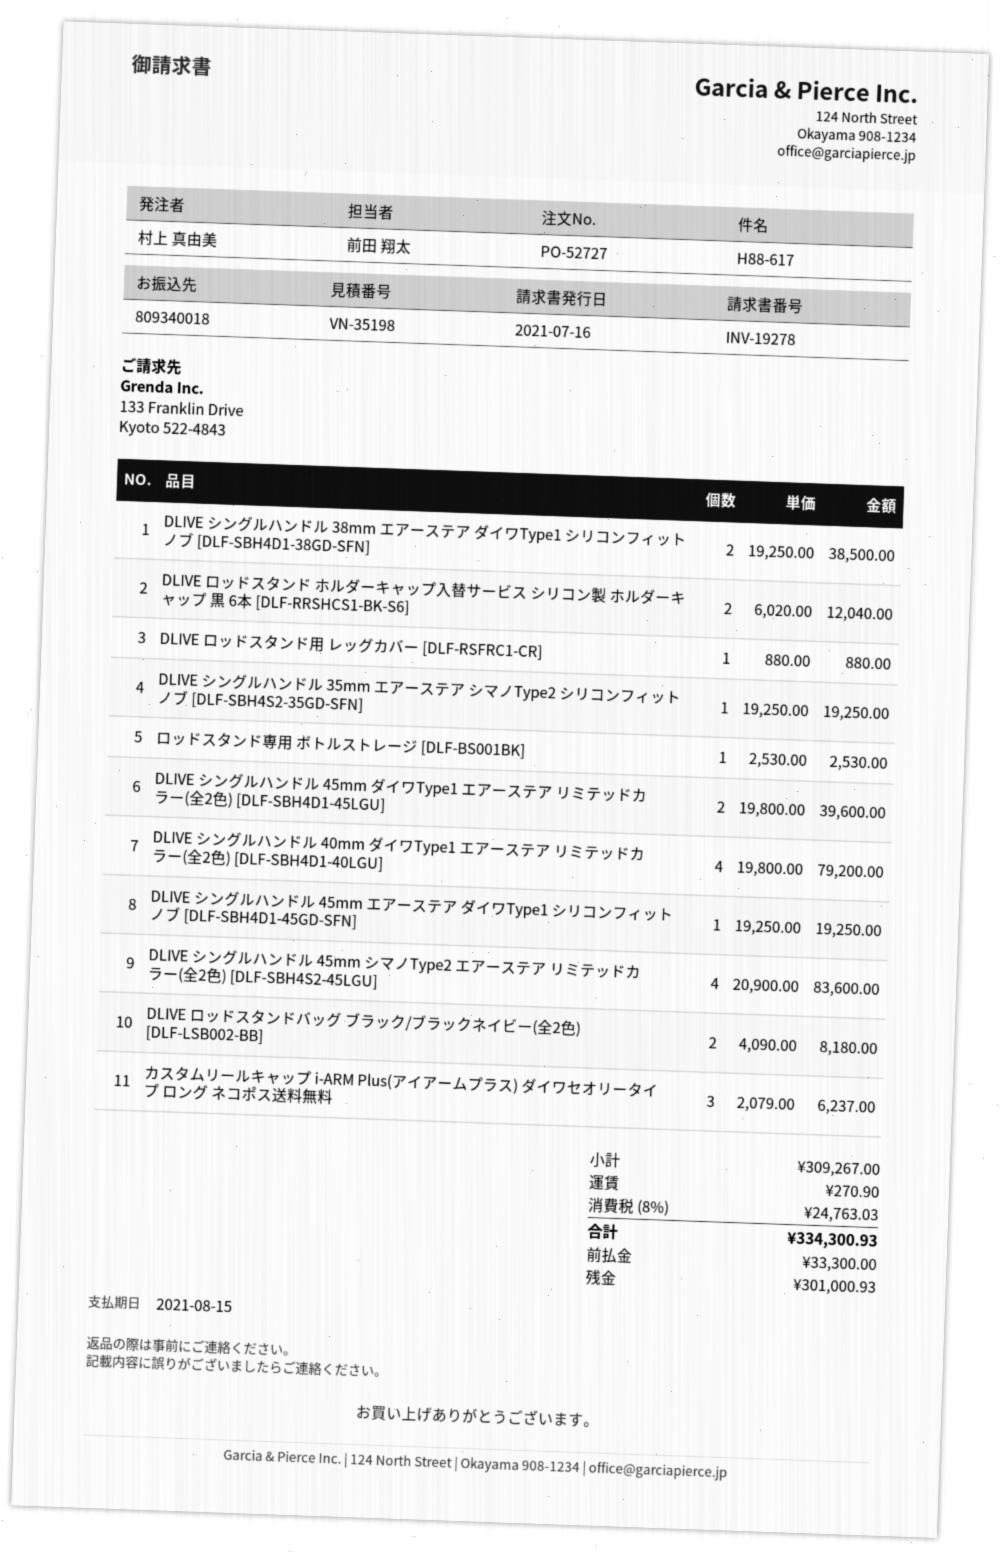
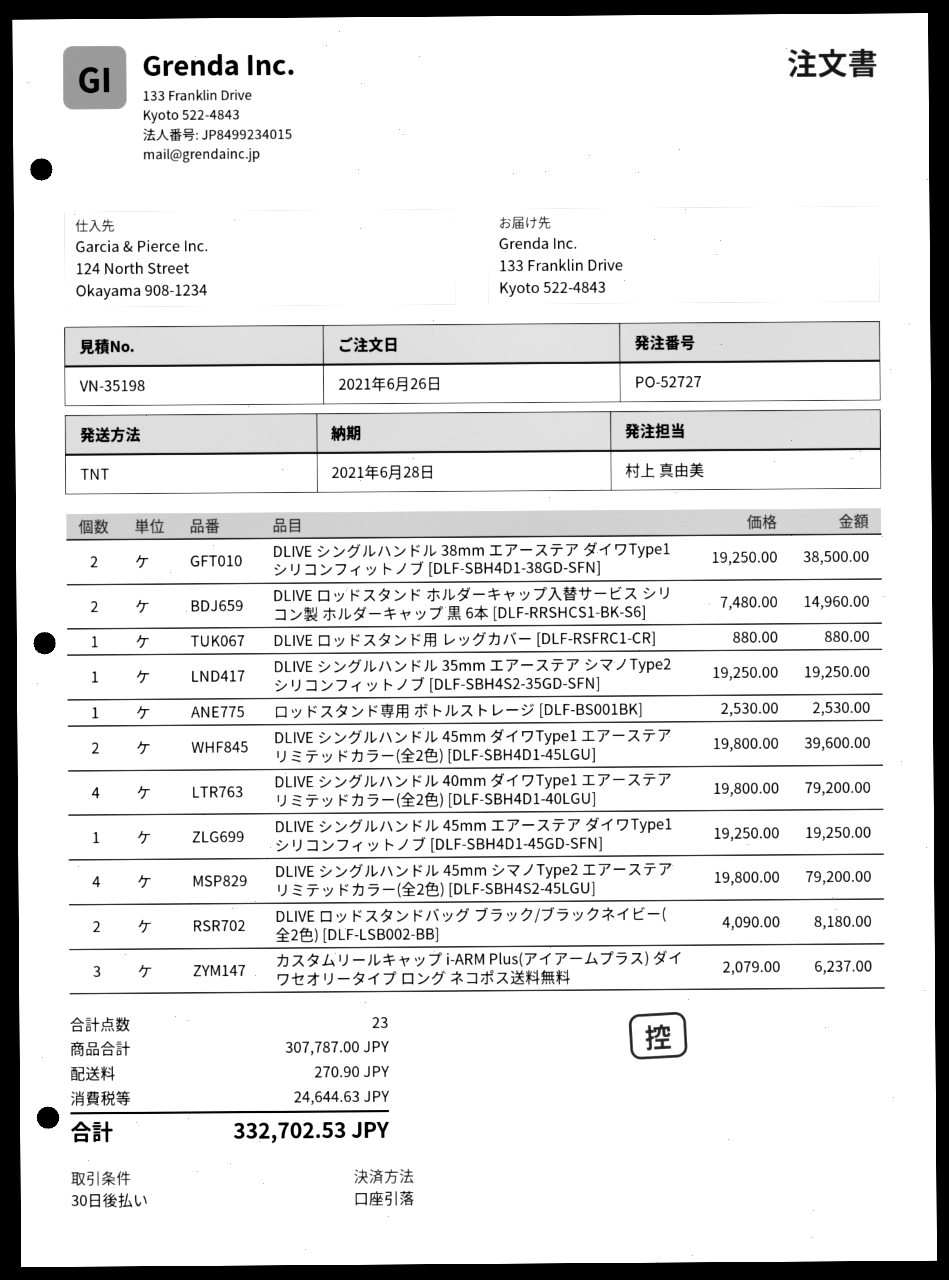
DLIVE ロッドスタンド ホルダーキャップ入替サービス シリコン製 ホルダーキャップ 黒 6本 [DLF-RRSHCS1-BK-S6]: 2 x 6020.00 = 12040.00 -> 2 x 7480.00 = 14960.00
DLIVE シングルハンドル 45mm シマノType2 エアーステア リミテッドカラー(全2色) [DLF-SBH4S2-45LGU]: 4 x 20900.00 = 83600.00 -> 4 x 19800.00 = 79200.00
subtotal: 309267.00 -> 307787.00
tax: 24763.03 -> 24644.63
total: 334300.93 -> 332702.53

